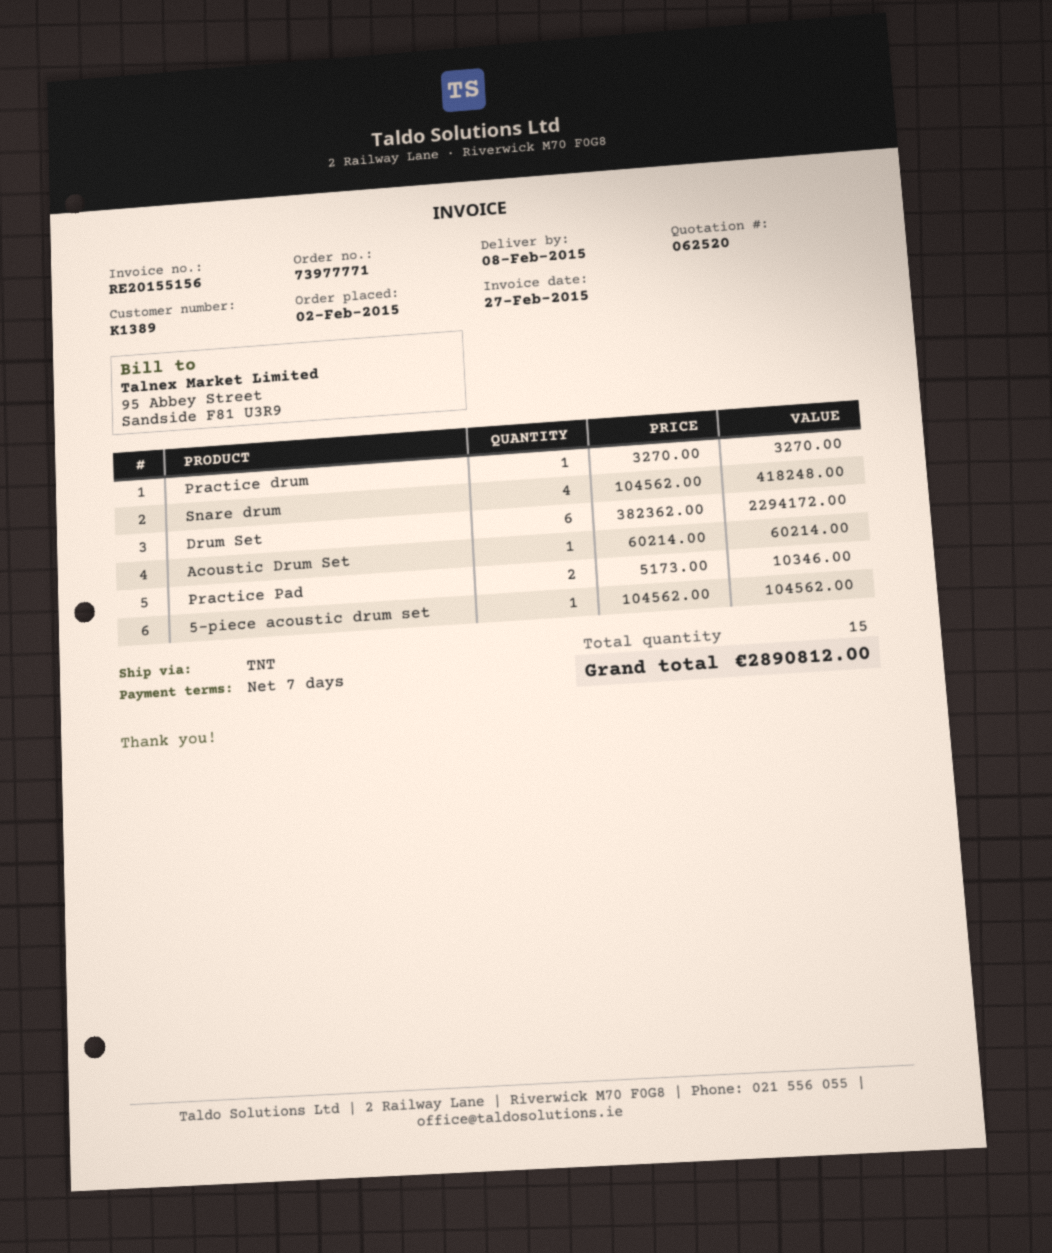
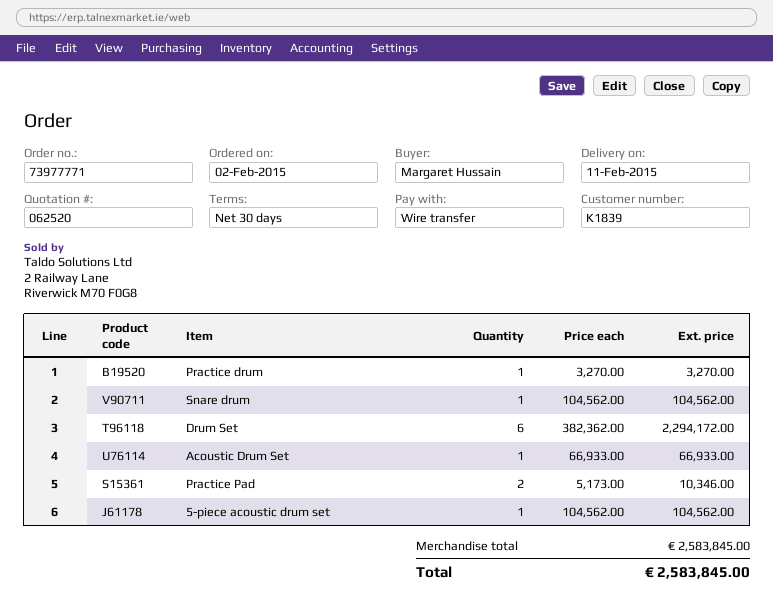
delivery date: 2015-02-08 -> 2015-02-11
payment terms: 7 days -> 30 days
customer number: K1389 -> K1839
Snare drum: 4 x 104562.00 = 418248.00 -> 1 x 104562.00 = 104562.00
Acoustic Drum Set: 1 x 60214.00 = 60214.00 -> 1 x 66933.00 = 66933.00
total: 2890812.00 -> 2583845.00

